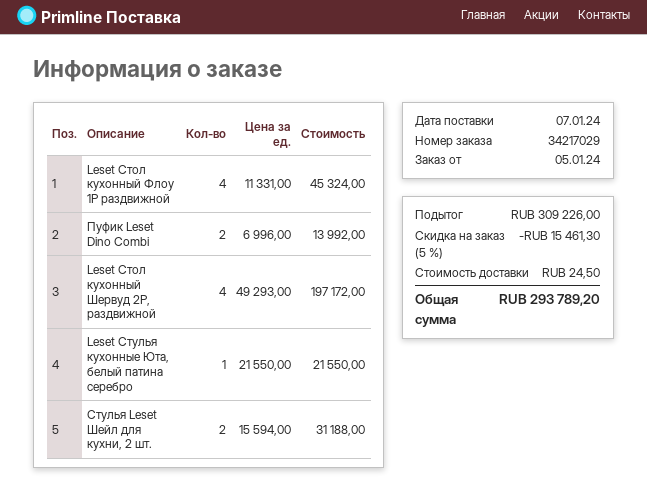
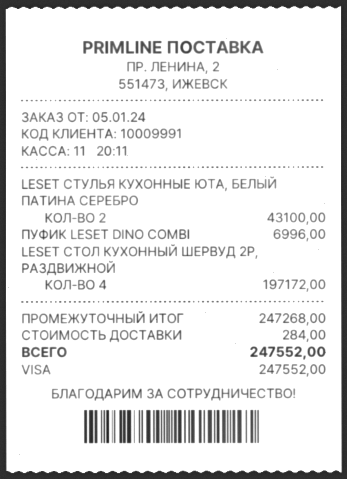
Leset Стол кухонный Флоу 1Р раздвижной: 4 for 45324.00 -> none
Пуфик Leset Dino Combi: 2 for 13992.00 -> 1 for 6996.00
Leset Стулья кухонные Юта, белый патина серебро: 1 for 21550.00 -> 2 for 43100.00
Стулья Leset Шейл для кухни, 2 шт.: 2 for 31188.00 -> none
subtotal: 309226.00 -> 247268.00
discount: 5% = 15461.30 -> none
shipping: 24.50 -> 284.00
total: 293789.20 -> 247552.00

